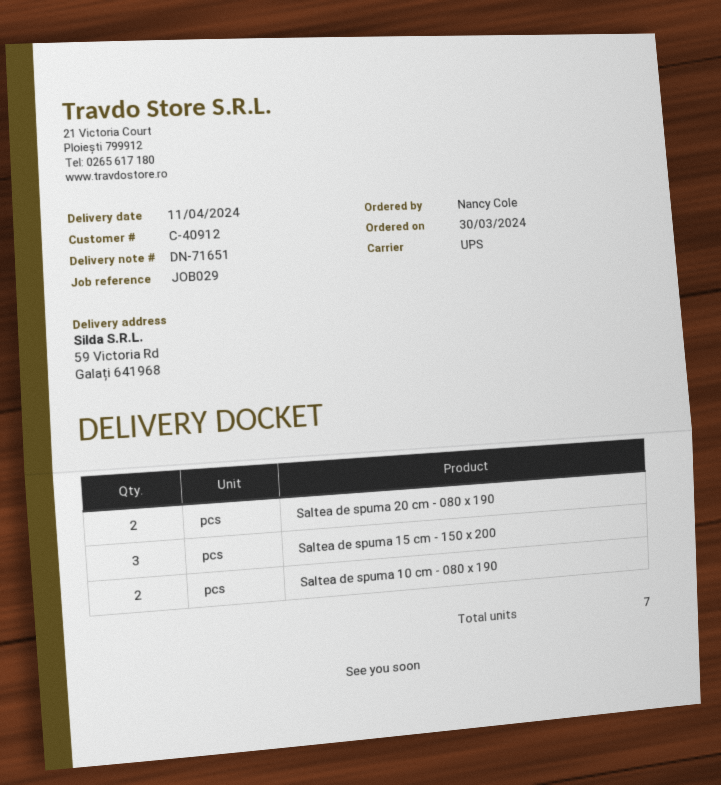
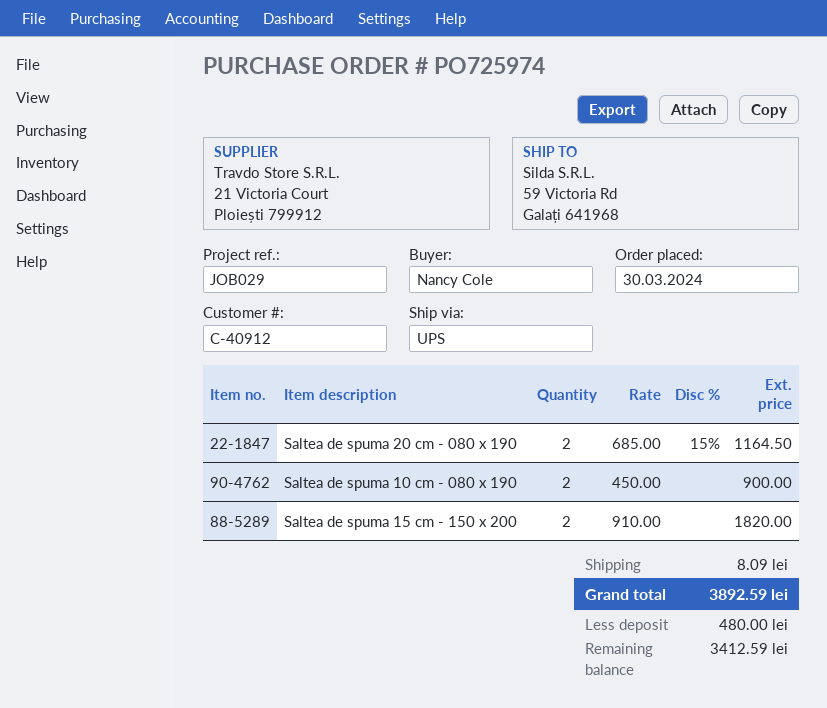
Saltea de spuma 15 cm - 150 x 200: 3 -> 2

